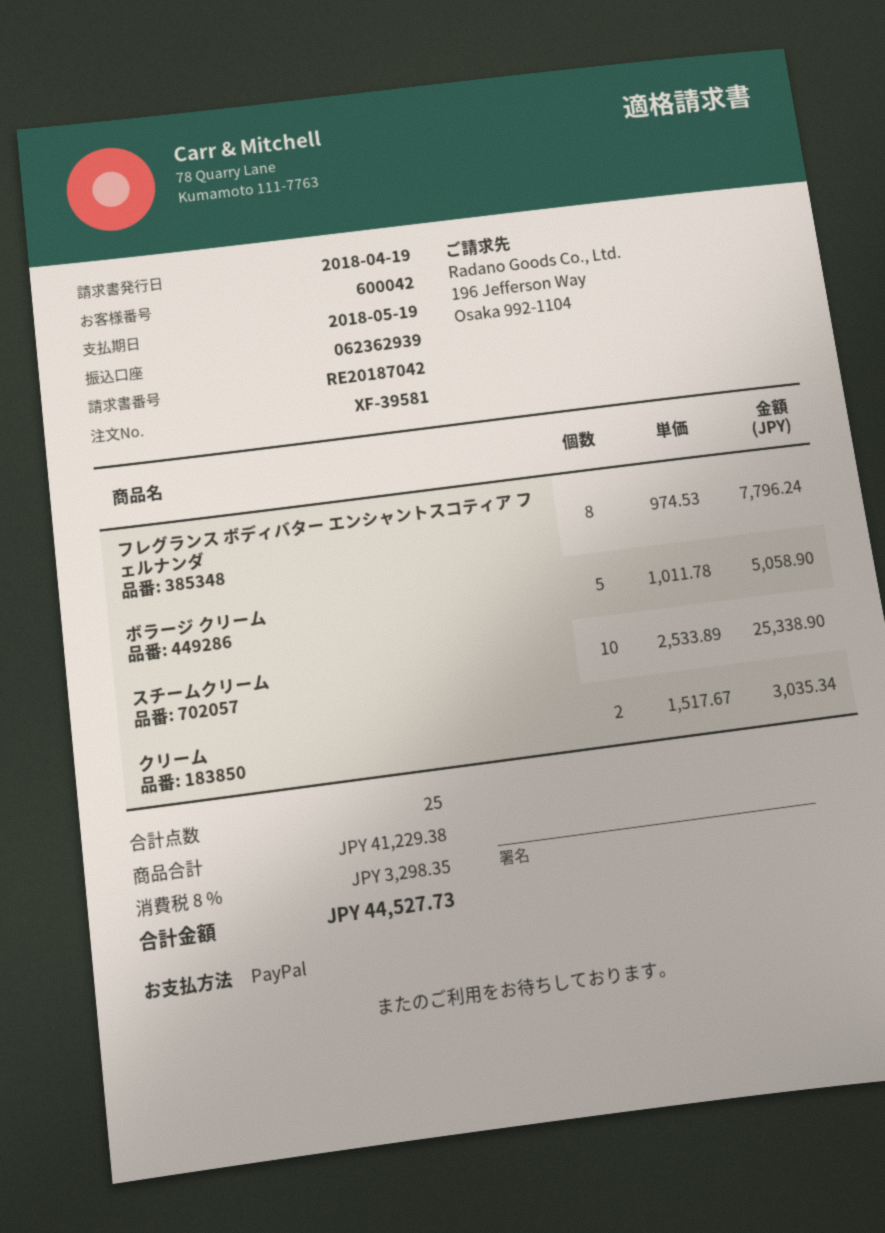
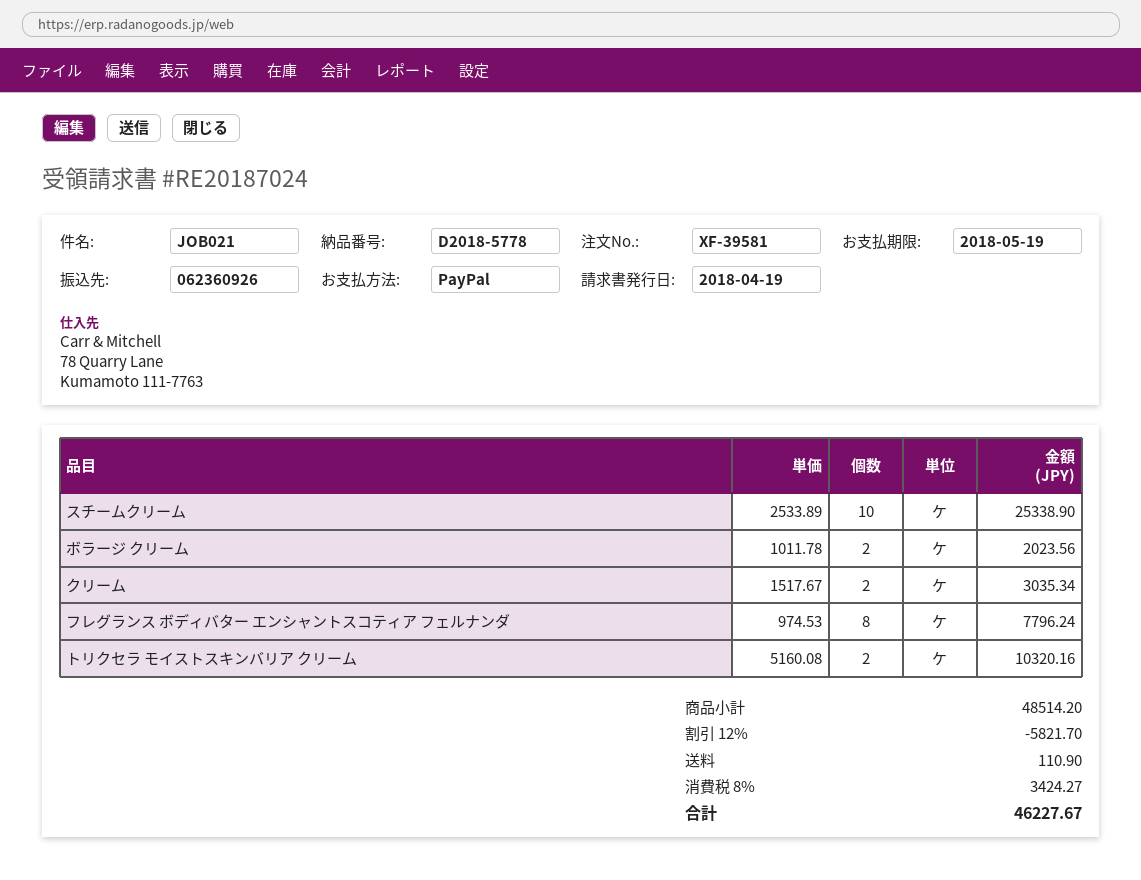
invoice number: RE20187042 -> RE20187024
bank account: 062362939 -> 062360926
ボラージ クリーム: 5 x 1011.78 = 5058.90 -> 2 x 1011.78 = 2023.56
トリクセラ モイストスキンバリア クリーム: none -> 2 x 5160.08 = 10320.16
subtotal: 41229.38 -> 48514.20
discount: none -> 12% = 5821.70
shipping: none -> 110.90
tax: 8% = 3298.35 -> 8% = 3424.27
total: 44527.73 -> 46227.67

